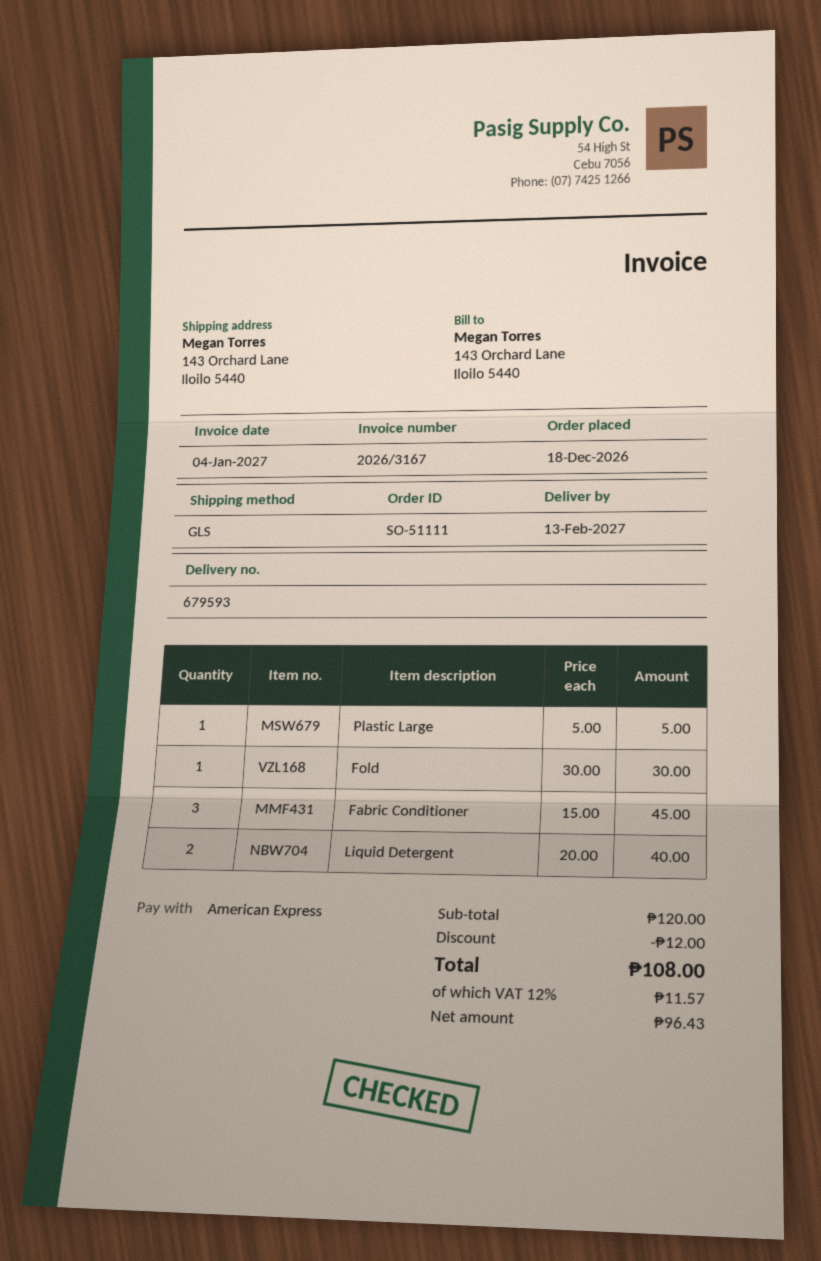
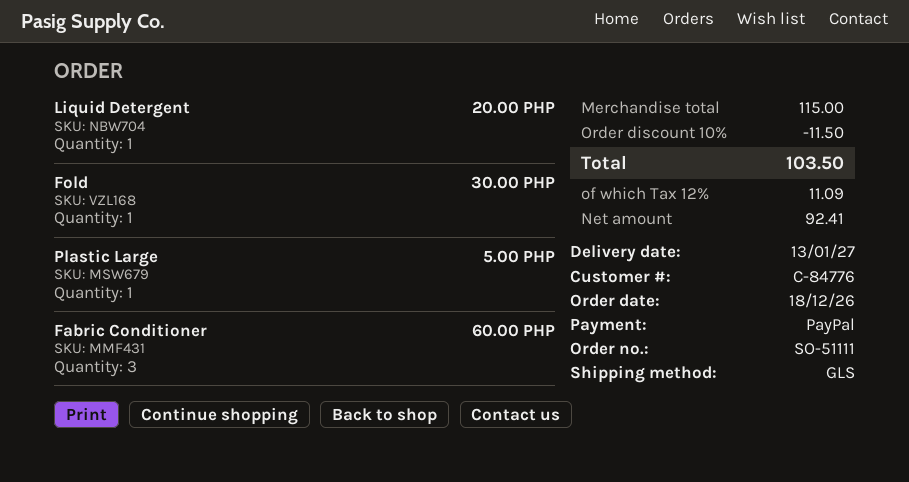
delivery date: 2027-02-13 -> 2027-01-13
payment method: American Express -> PayPal
Fabric Conditioner: 3 for 45.00 -> 3 for 60.00
Liquid Detergent: 2 for 40.00 -> 1 for 20.00
subtotal: 120.00 -> 115.00
discount: 12.00 -> 11.50
net: 96.43 -> 92.41
tax: 12% = 11.57 -> 12% = 11.09
total: 108.00 -> 103.50

